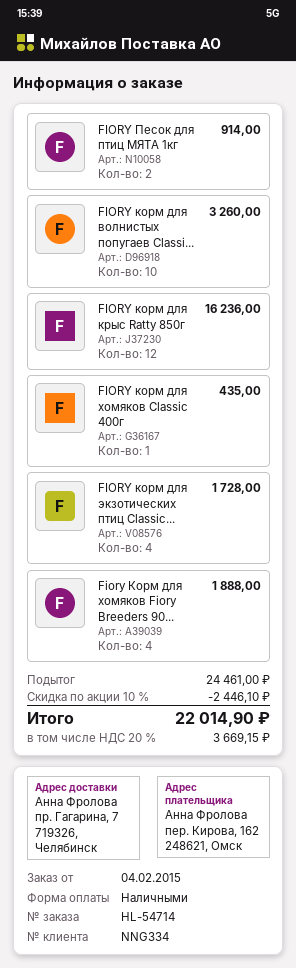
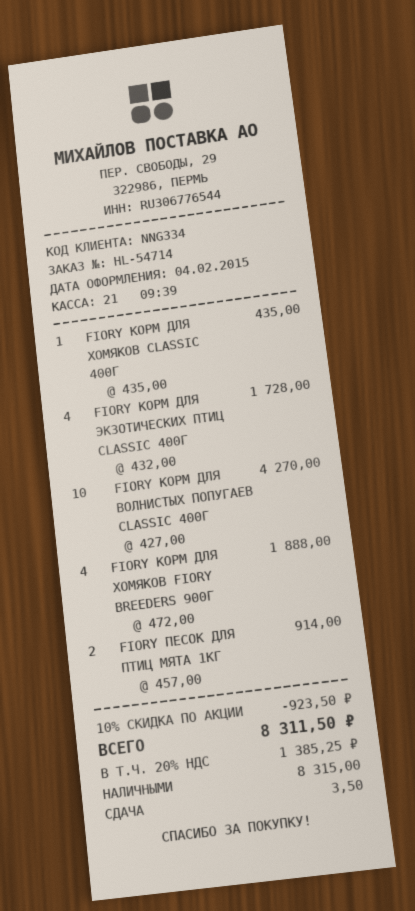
FIORY корм для волнистых попугаев Classi...: 10 for 3260.00 -> 10 for 4270.00
FIORY корм для крыс Ratty 850г: 12 for 16236.00 -> none
discount: 10% = 2446.10 -> 10% = 923.50
tax: 20% = 3669.15 -> 20% = 1385.25
total: 22014.90 -> 8311.50

